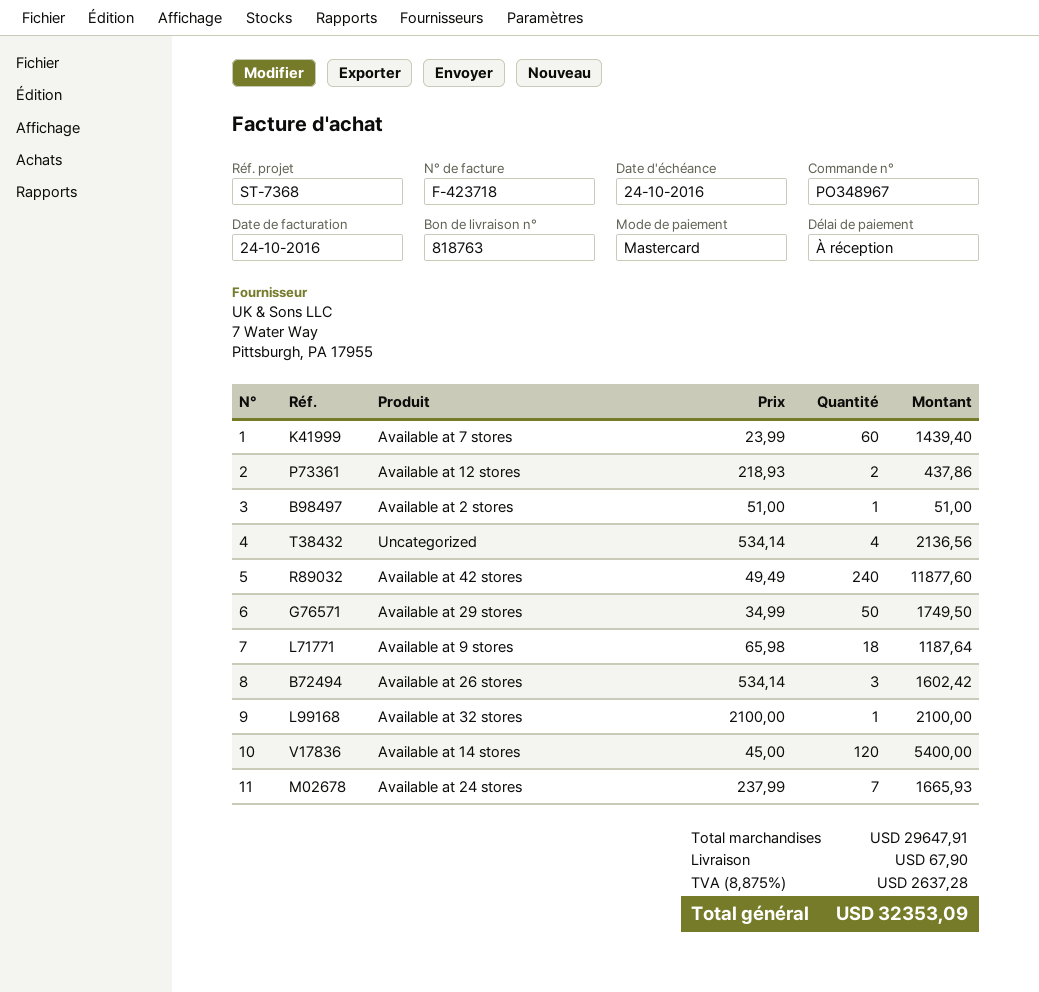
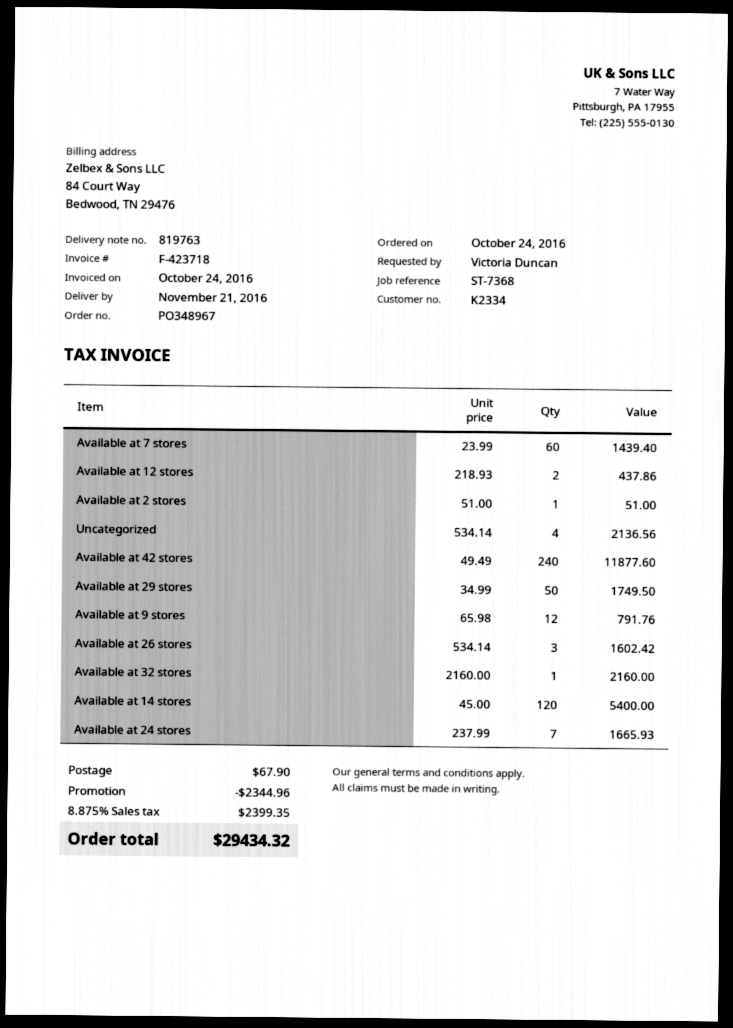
delivery note number: 818763 -> 819763
Available at 9 stores: 18 x 65.98 = 1187.64 -> 12 x 65.98 = 791.76
Available at 32 stores: 1 x 2100.00 = 2100.00 -> 1 x 2160.00 = 2160.00
discount: none -> 2344.96
tax: 8.875% = 2637.28 -> 8.875% = 2399.35
total: 32353.09 -> 29434.32

